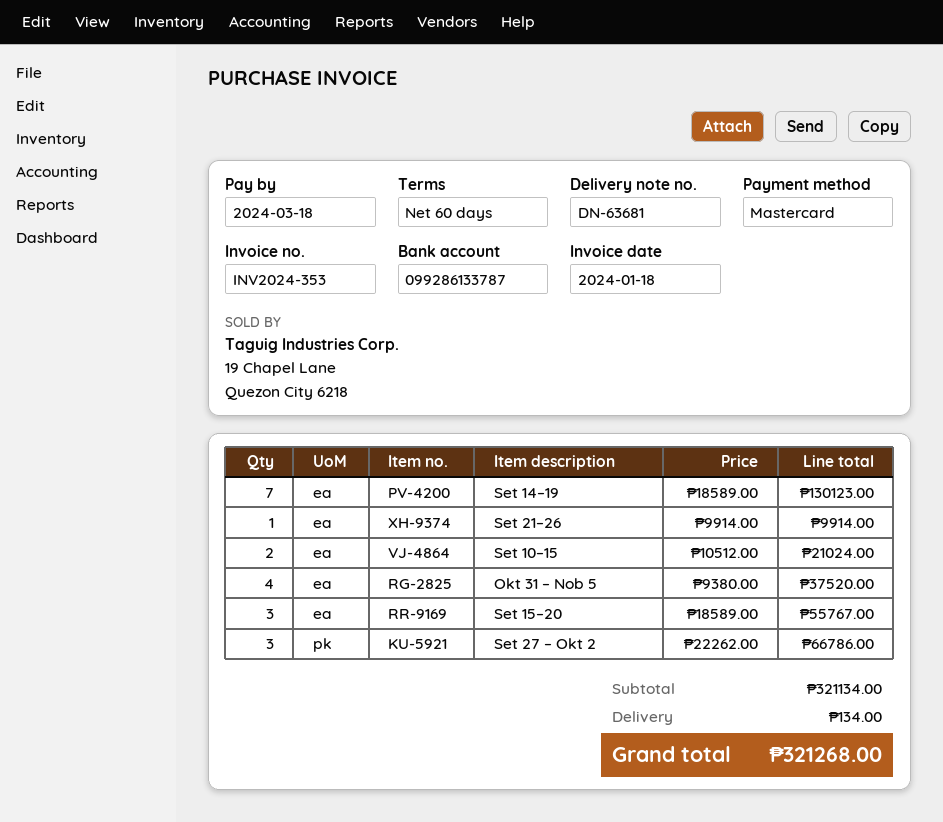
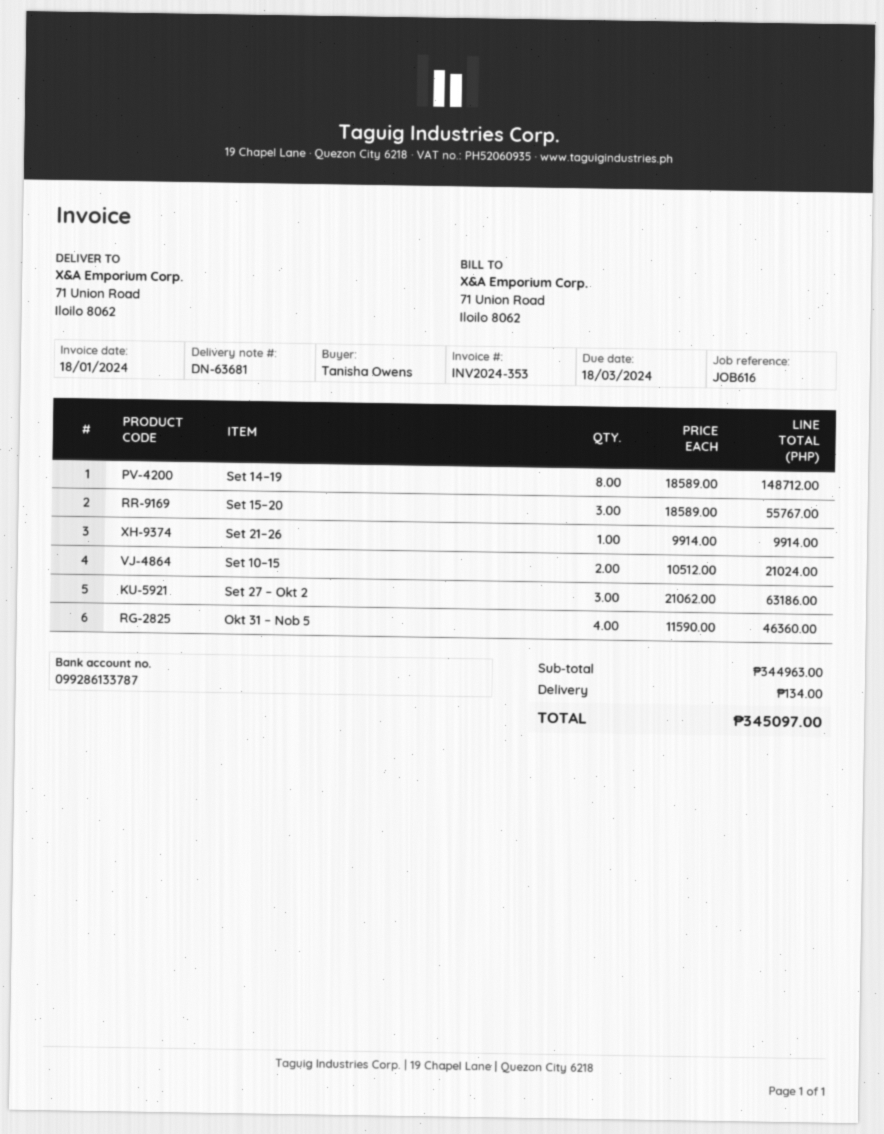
Set 14–19: 7 x 18589.00 = 130123.00 -> 8 x 18589.00 = 148712.00
Okt 31 – Nob 5: 4 x 9380.00 = 37520.00 -> 4 x 11590.00 = 46360.00
Set 27 – Okt 2: 3 x 22262.00 = 66786.00 -> 3 x 21062.00 = 63186.00
subtotal: 321134.00 -> 344963.00
total: 321268.00 -> 345097.00

